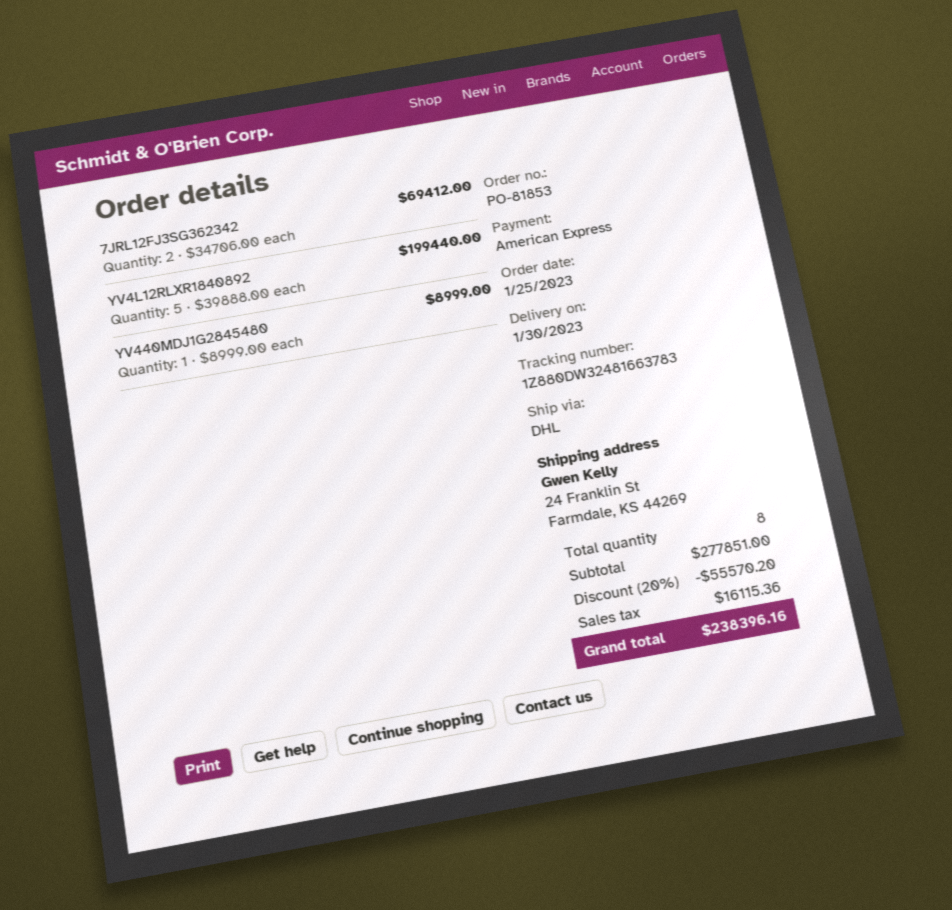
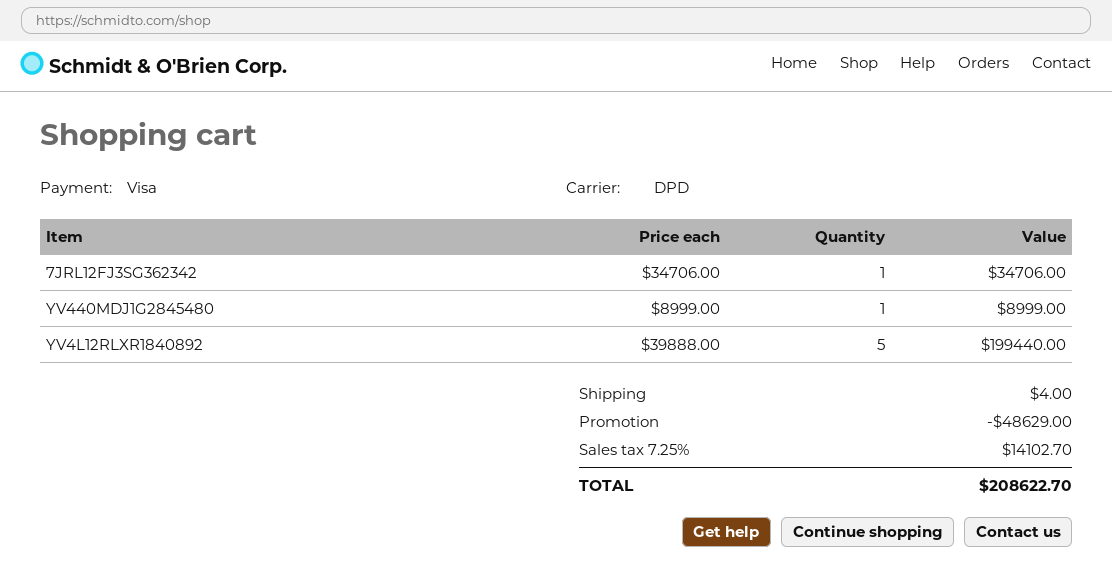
payment method: American Express -> Visa
shipping method: DHL -> DPD
7JRL12FJ3SG362342: 2 x 34706.00 = 69412.00 -> 1 x 34706.00 = 34706.00
discount: 55570.20 -> 48629.00
shipping: none -> 4.00
tax: 16115.36 -> 14102.70
total: 238396.16 -> 208622.70

